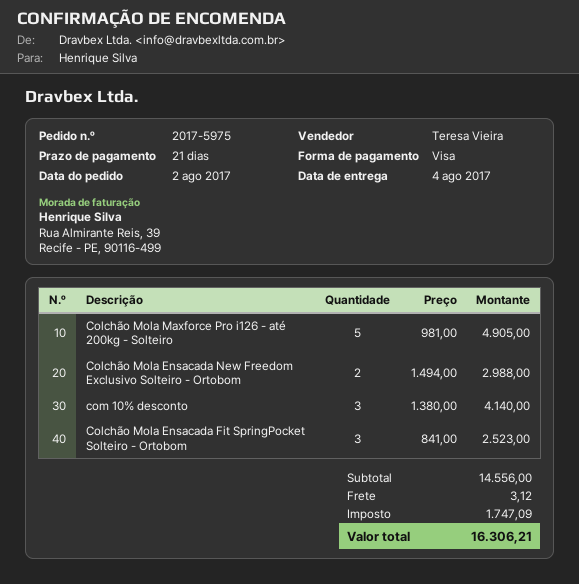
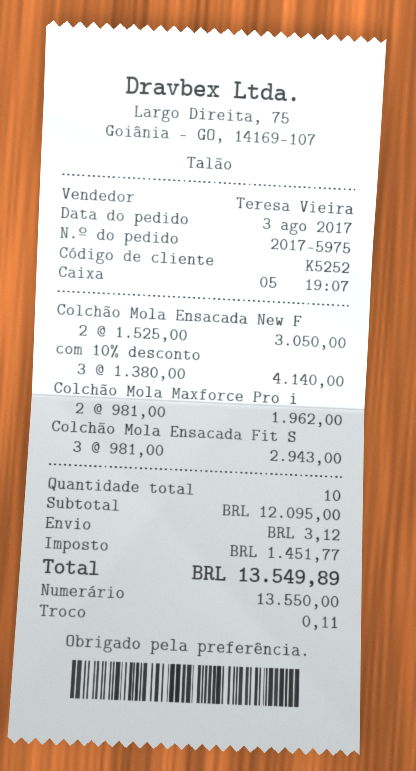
order date: 2017-08-02 -> 2017-08-03
payment method: Visa -> cash
Colchão Mola Maxforce Pro i126 - até 200kg - Solteiro: 5 x 981.00 = 4905.00 -> 2 x 981.00 = 1962.00
Colchão Mola Ensacada New Freedom Exclusivo Solteiro - Ortobom: 2 x 1494.00 = 2988.00 -> 2 x 1525.00 = 3050.00
Colchão Mola Ensacada Fit SpringPocket Solteiro - Ortobom: 3 x 841.00 = 2523.00 -> 3 x 981.00 = 2943.00
subtotal: 14556.00 -> 12095.00
tax: 1747.09 -> 1451.77
total: 16306.21 -> 13549.89

